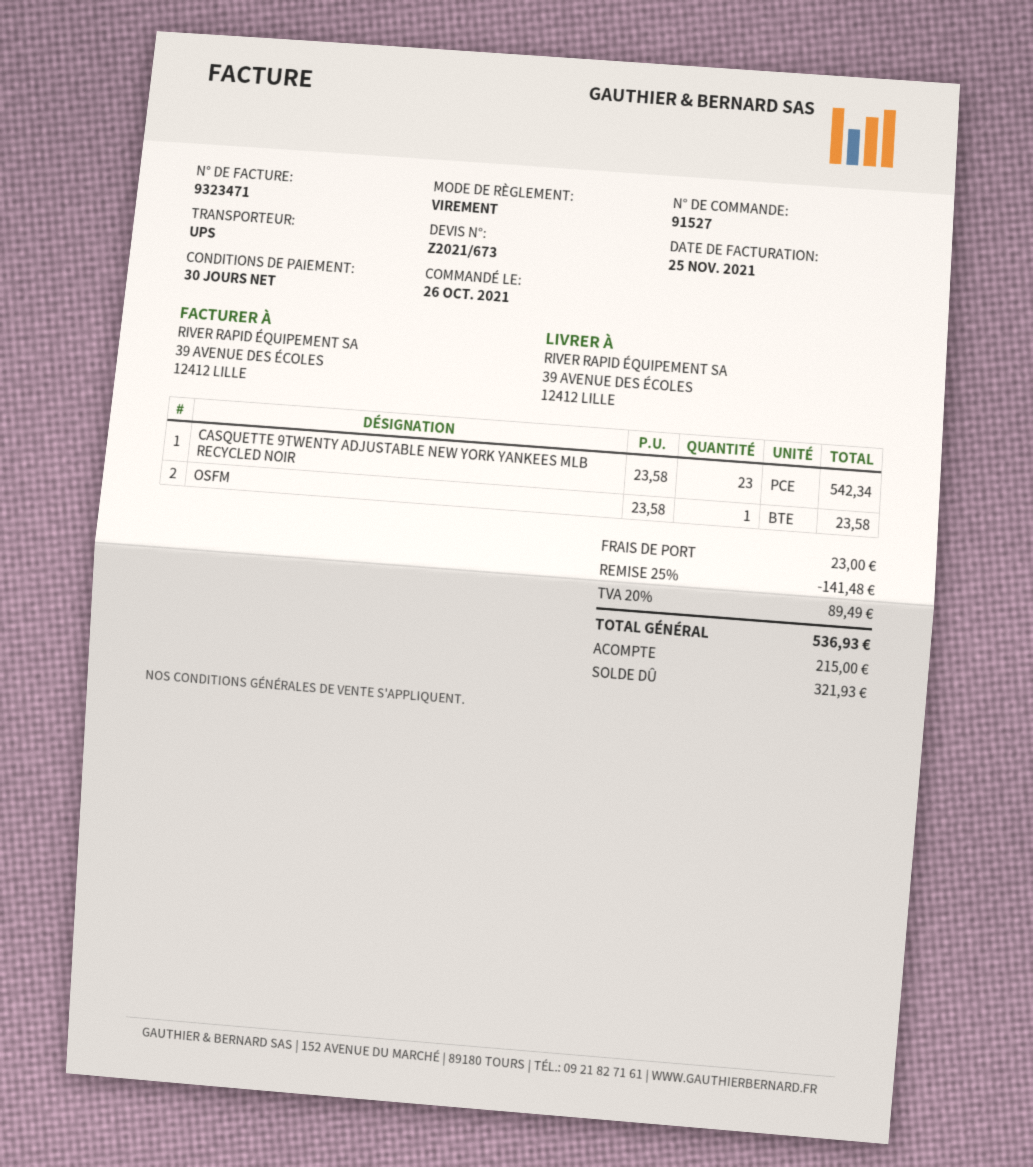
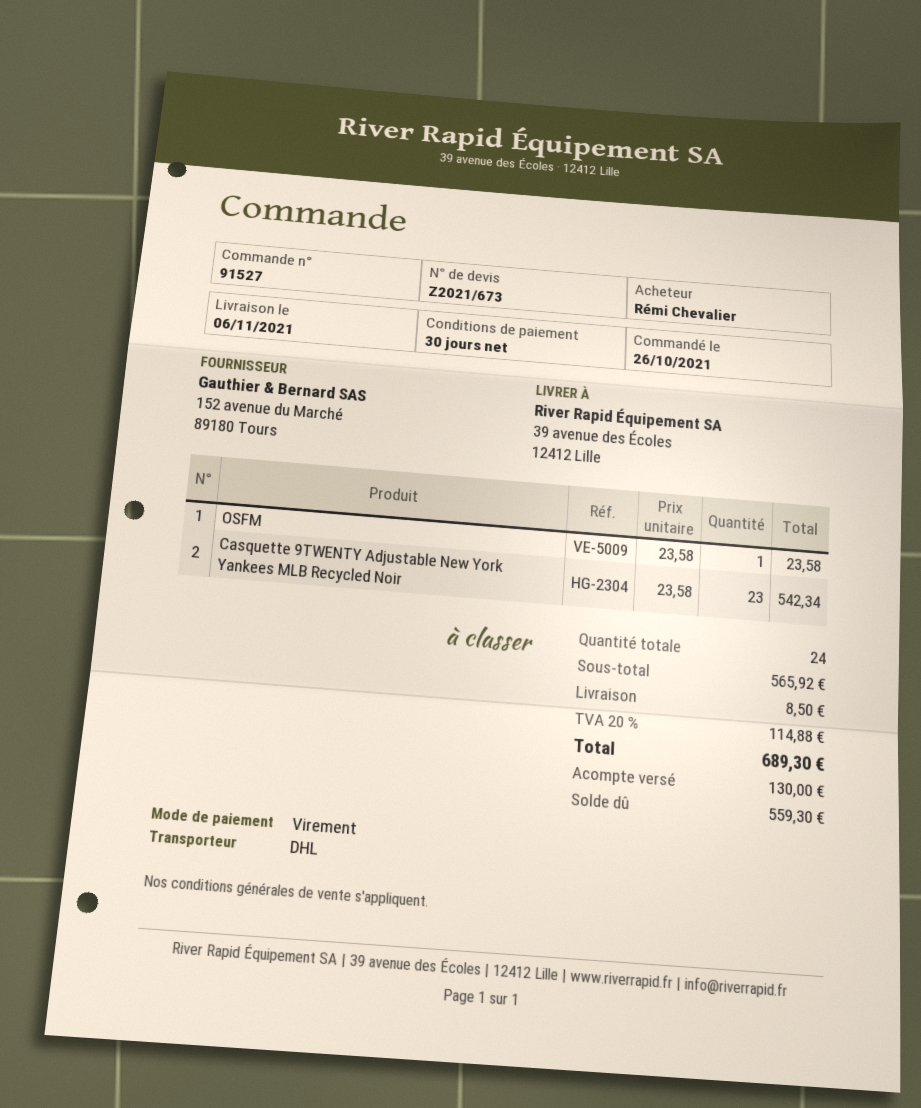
shipping method: UPS -> DHL
discount: 25% = 141.48 -> none
shipping: 23.00 -> 8.50
tax: 20% = 89.49 -> 20% = 114.88
total: 536.93 -> 689.30
deposit: 215.00 -> 130.00
balance: 321.93 -> 559.30

